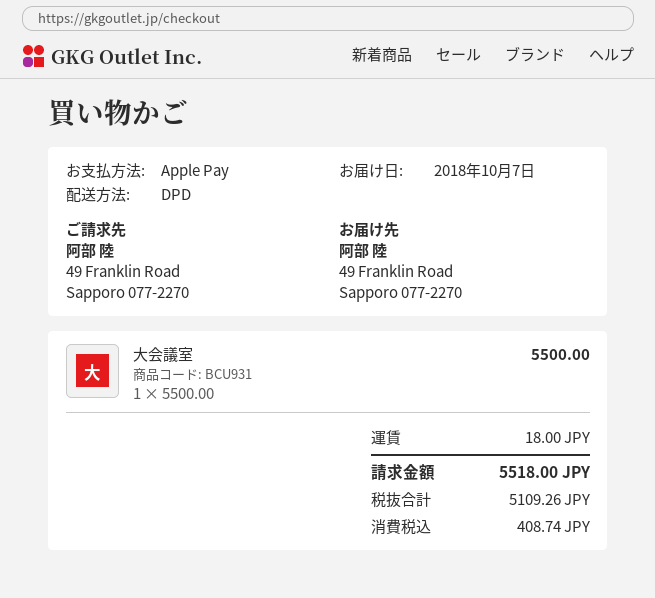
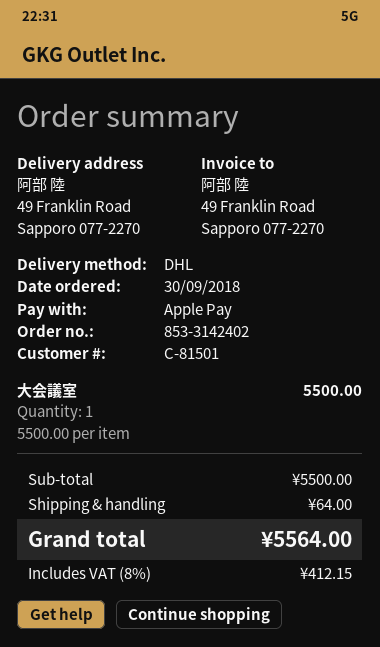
shipping method: DPD -> DHL
shipping: 18.00 -> 64.00
tax: 408.74 -> 412.15
total: 5518.00 -> 5564.00

